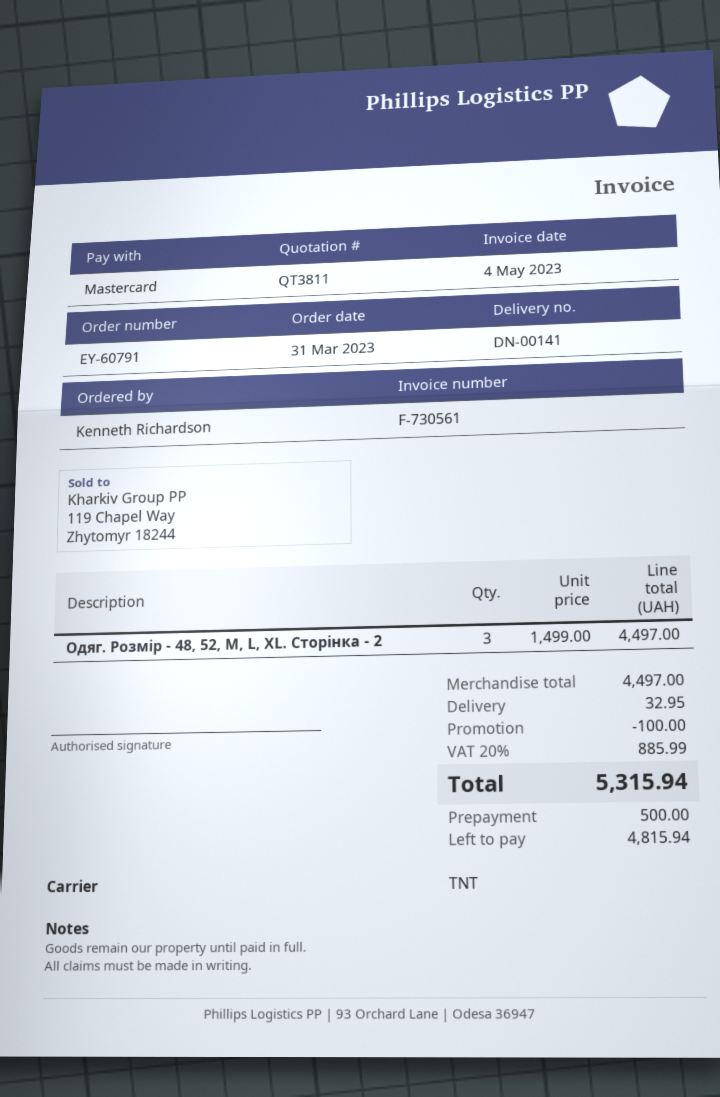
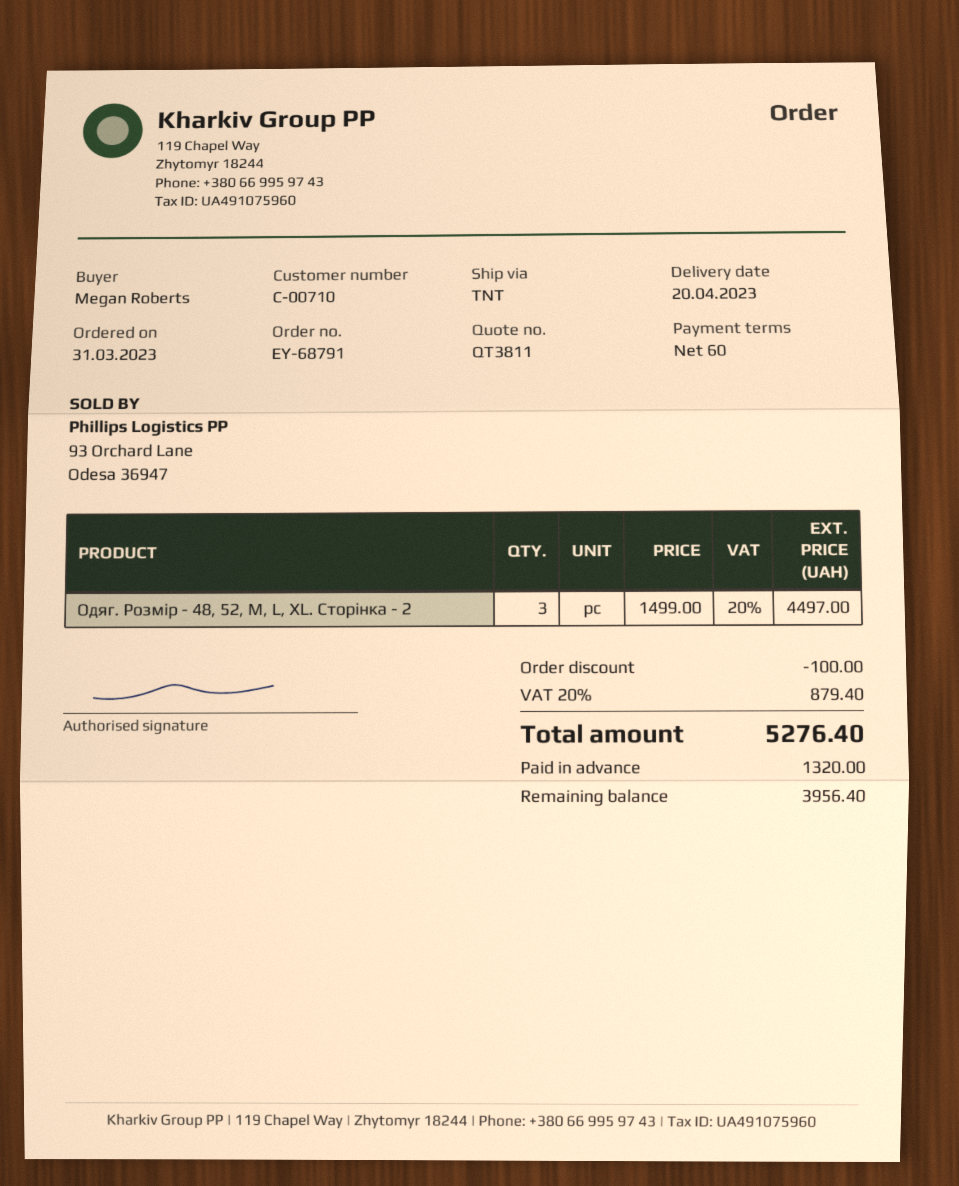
order number: EY-60791 -> EY-68791
ordered by: Kenneth Richardson -> Megan Roberts
shipping: 32.95 -> none
tax: 20% = 885.99 -> 20% = 879.40
total: 5315.94 -> 5276.40
deposit: 500.00 -> 1320.00
balance: 4815.94 -> 3956.40

